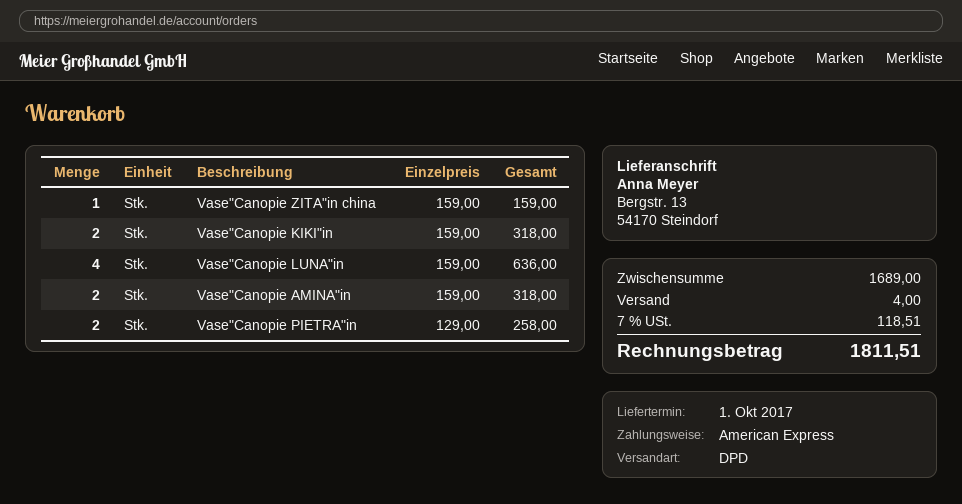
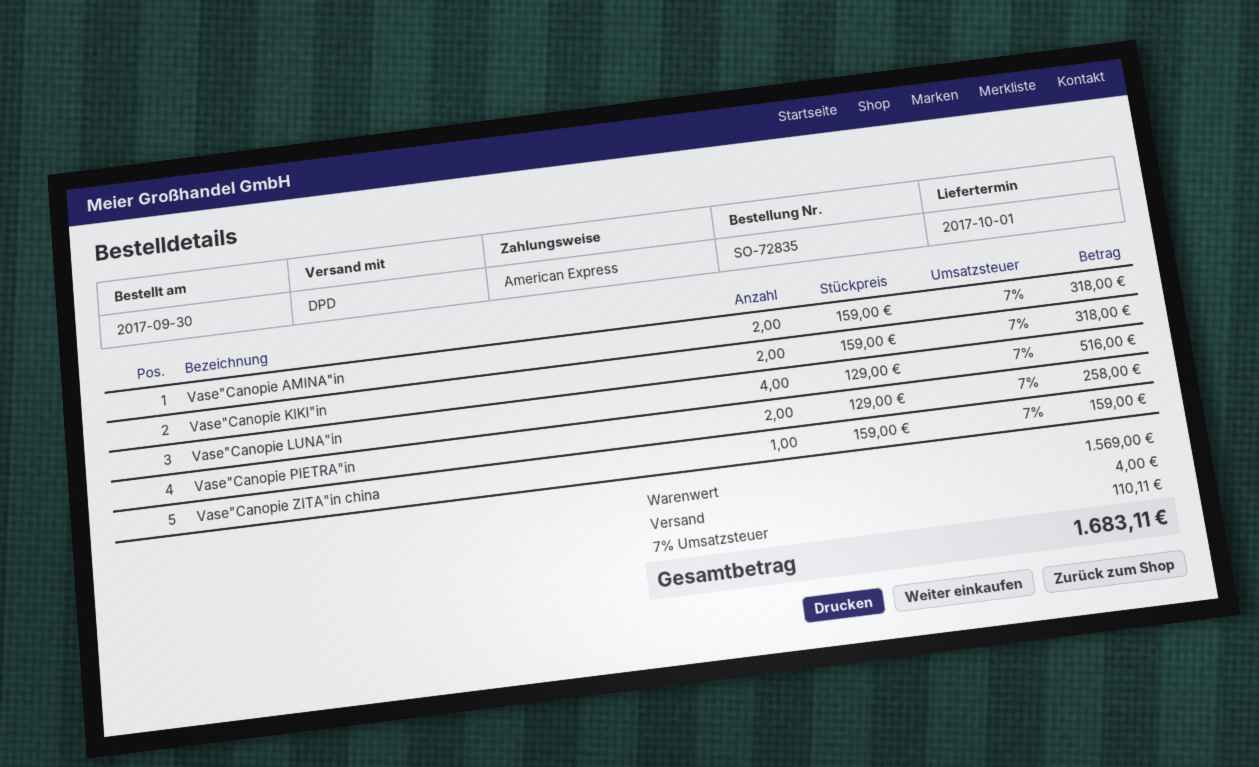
Vase"Canopie LUNA"in: 4 x 159.00 = 636.00 -> 4 x 129.00 = 516.00
subtotal: 1689.00 -> 1569.00
tax: 7% = 118.51 -> 7% = 110.11
total: 1811.51 -> 1683.11

